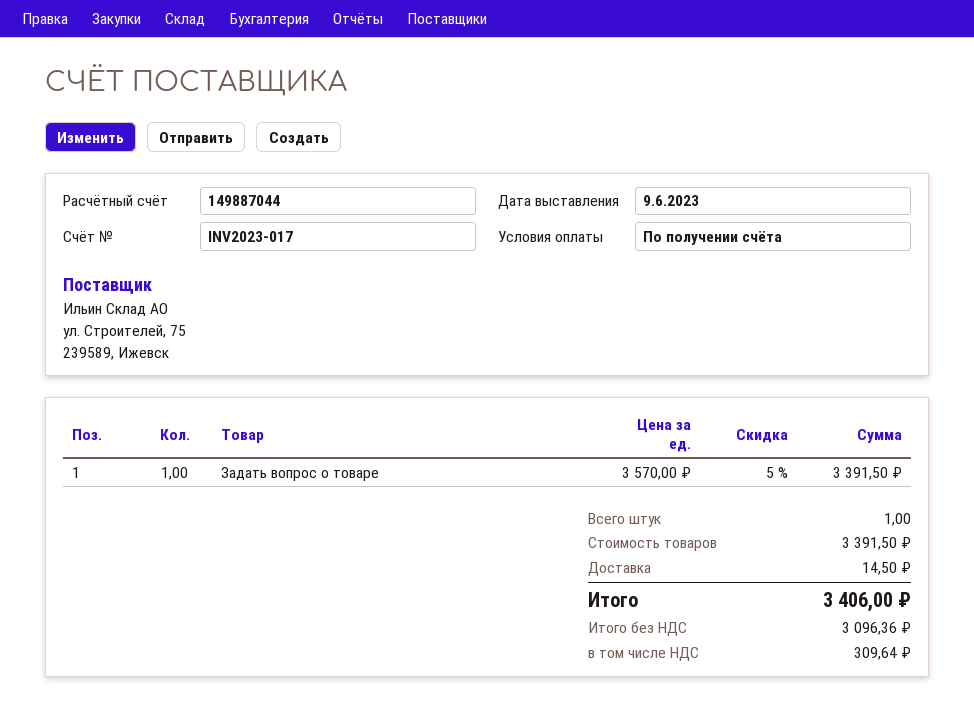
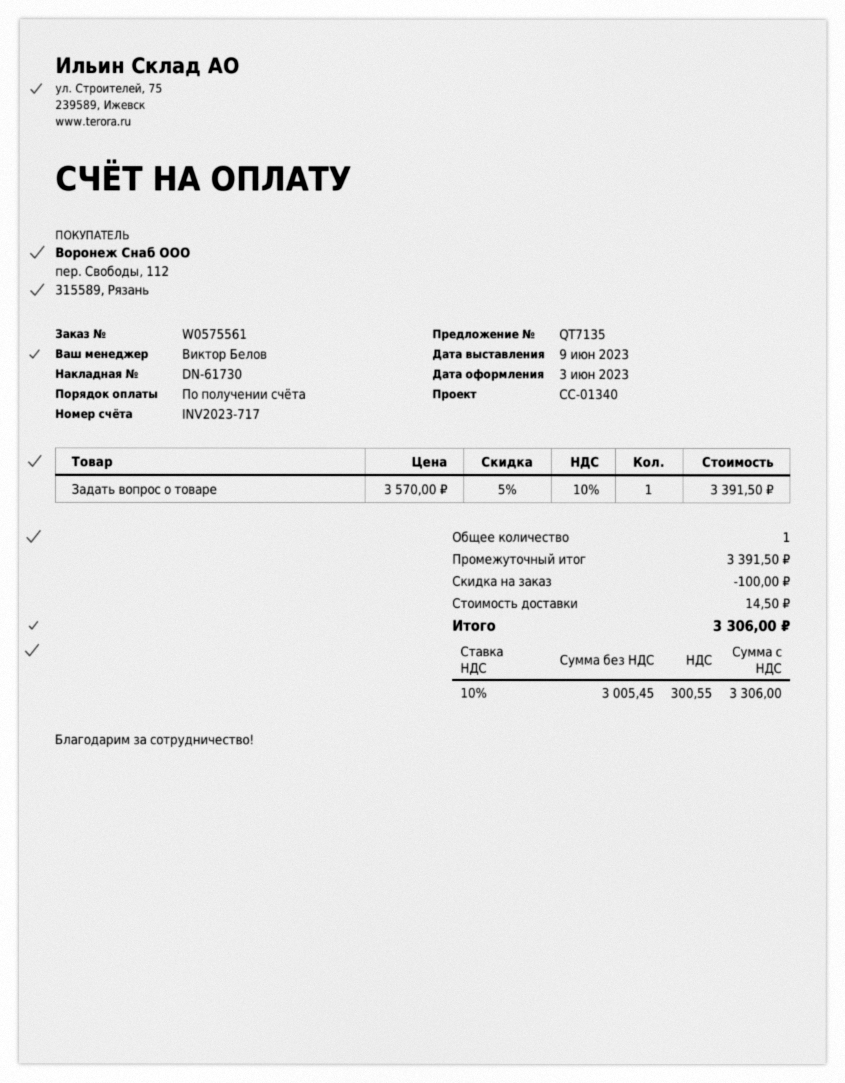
invoice number: INV2023-017 -> INV2023-717
discount: none -> 100.00
net: 3096.36 -> 3005.45
tax: 309.64 -> 300.55
total: 3406.00 -> 3306.00

